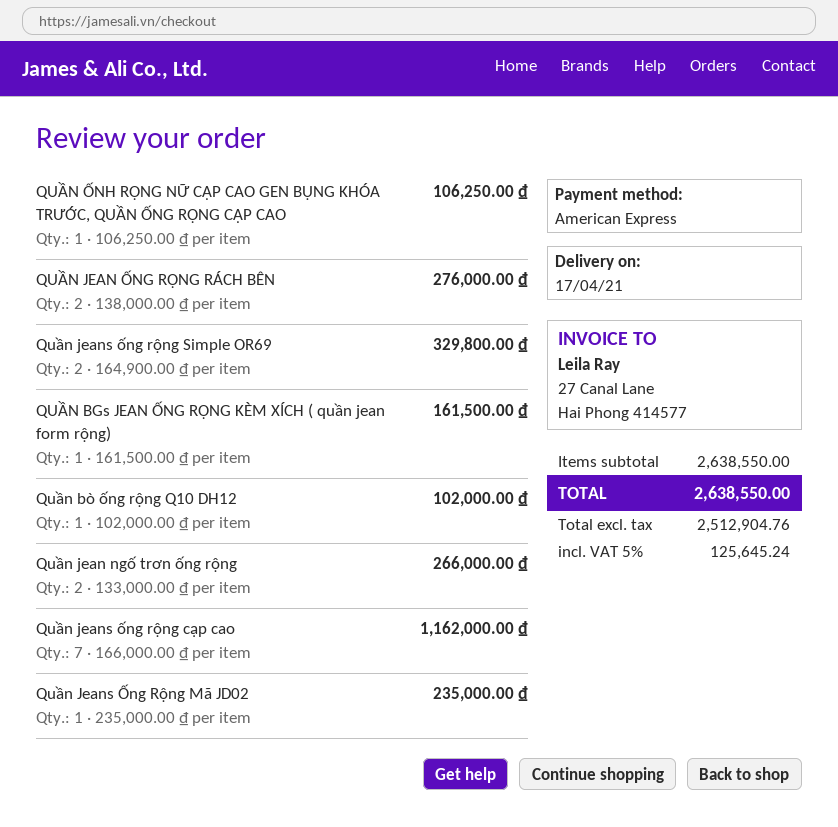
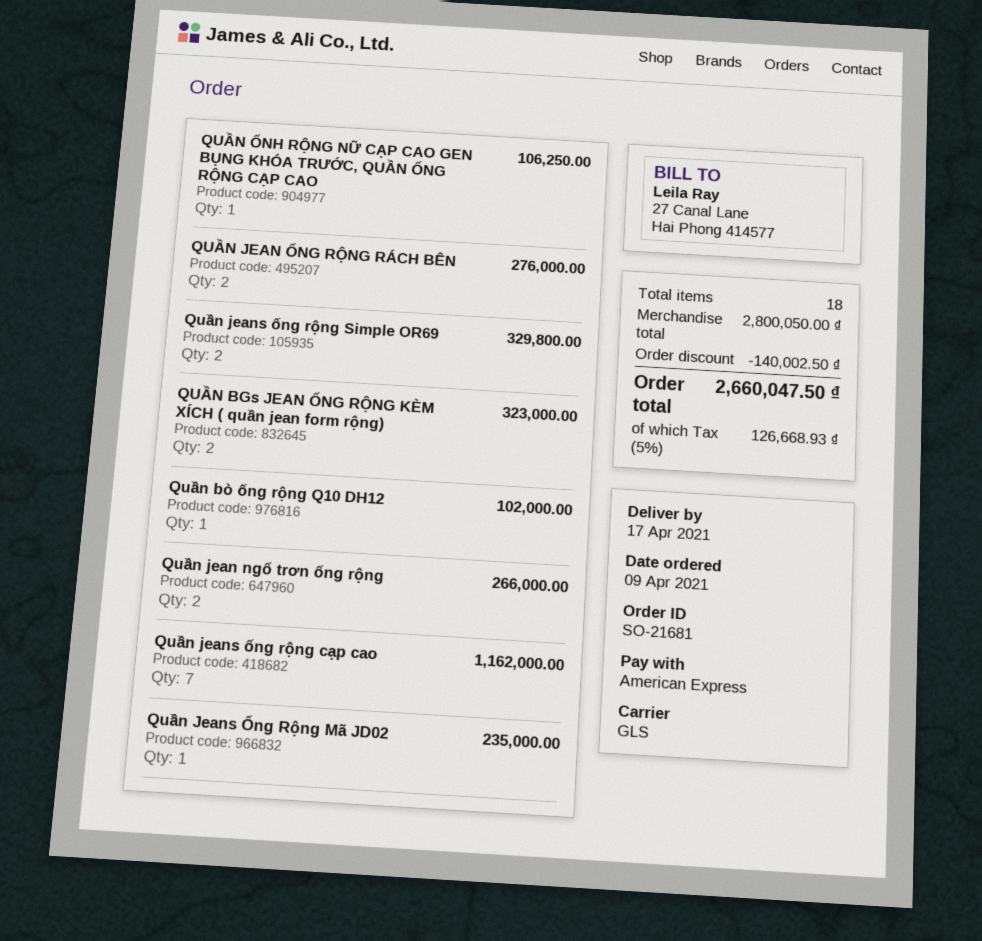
QUẦN BGs JEAN ỐNG RỘNG KÈM XÍCH ( quần jean form rộng): 1 for 161500.00 -> 2 for 323000.00
subtotal: 2638550.00 -> 2800050.00
discount: none -> 140002.50
tax: 5% = 125645.24 -> 5% = 126668.93
total: 2638550.00 -> 2660047.50

